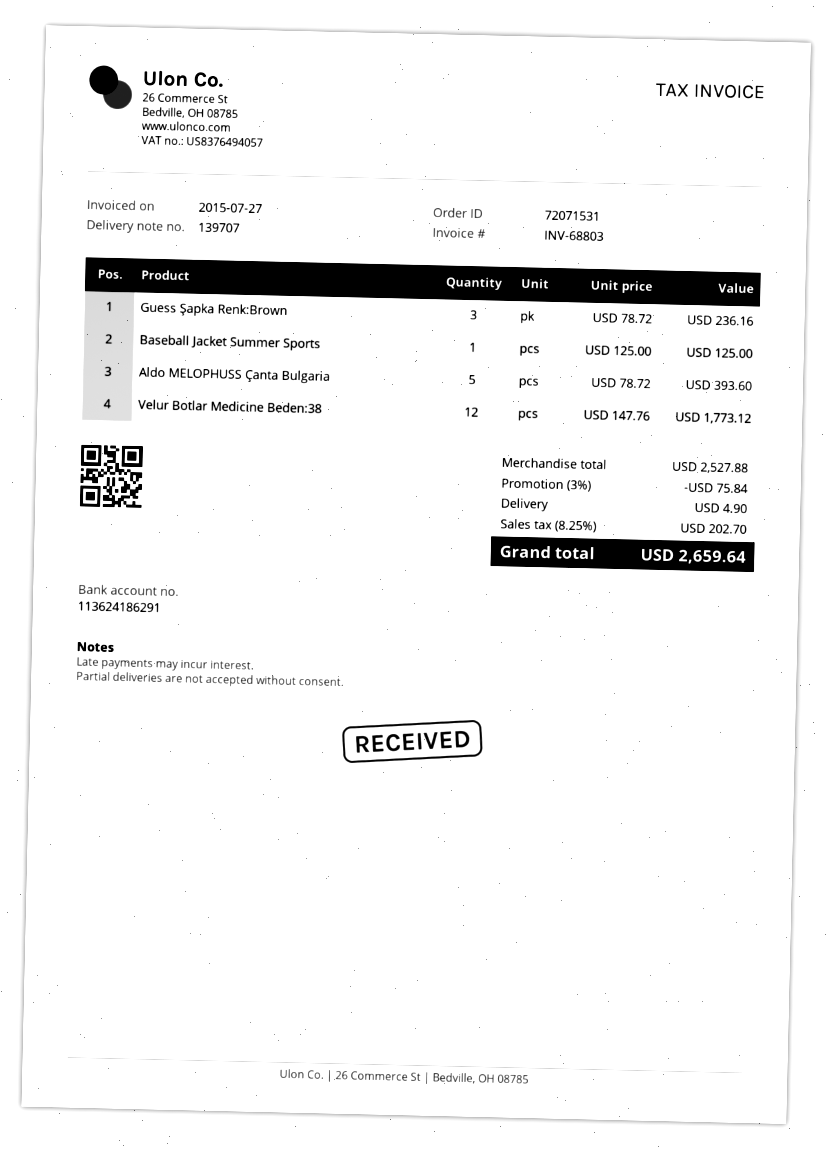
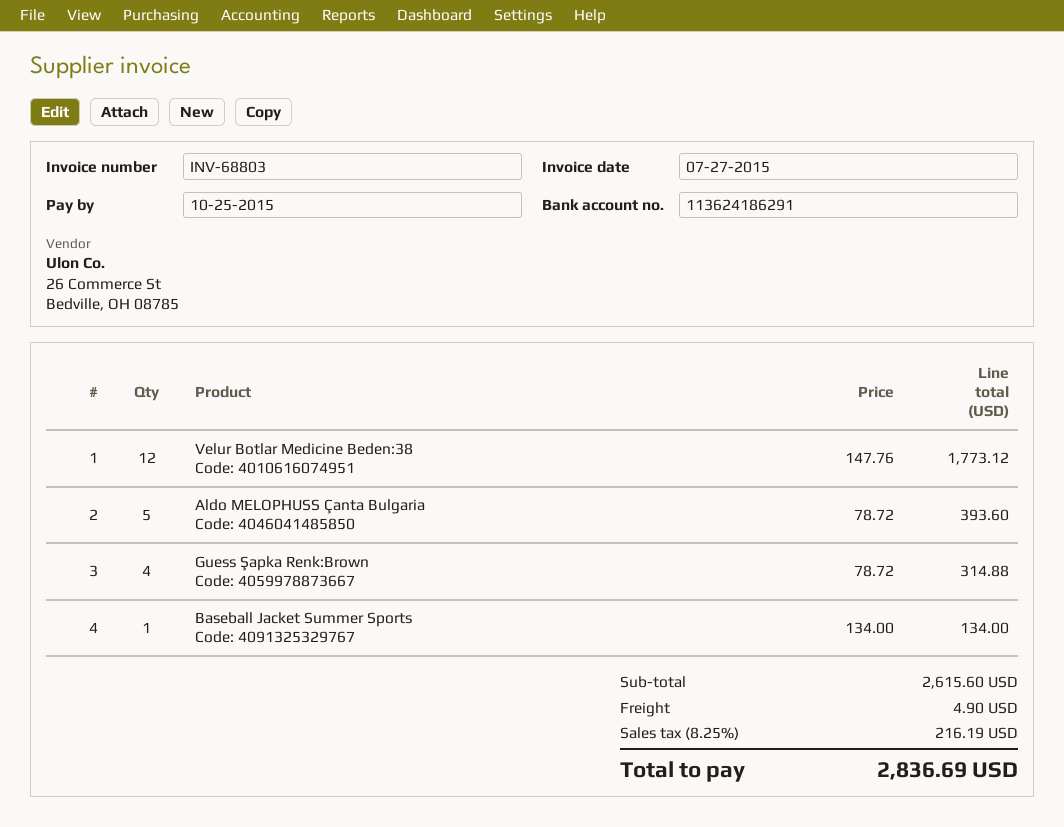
Guess Şapka Renk:Brown: 3 x 78.72 = 236.16 -> 4 x 78.72 = 314.88
Baseball Jacket Summer Sports: 1 x 125.00 = 125.00 -> 1 x 134.00 = 134.00
subtotal: 2527.88 -> 2615.60
discount: 3% = 75.84 -> none
tax: 8.25% = 202.70 -> 8.25% = 216.19
total: 2659.64 -> 2836.69

